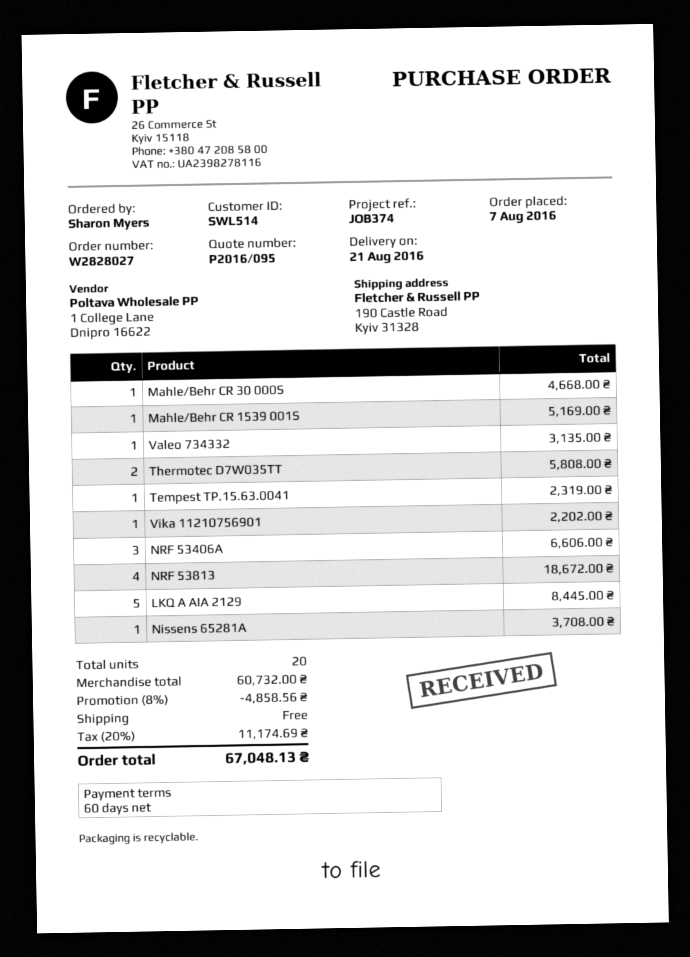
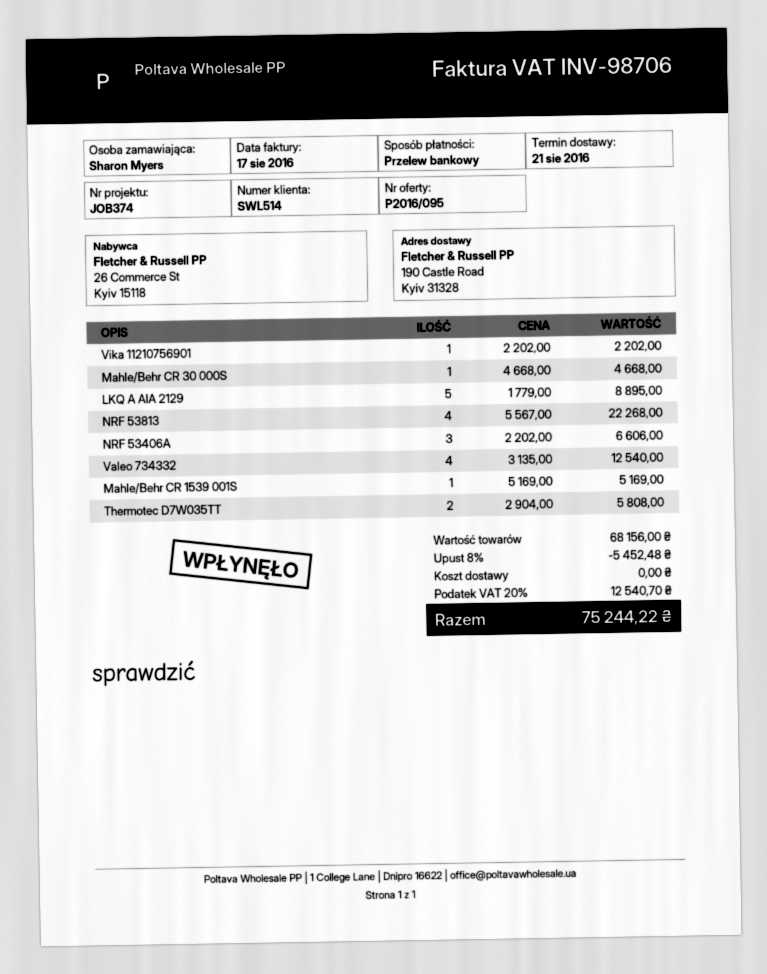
Valeo 734332: 1 for 3135.00 -> 4 for 12540.00
Tempest TP.15.63.0041: 1 for 2319.00 -> none
NRF 53813: 4 for 18672.00 -> 4 for 22268.00
LKQ A AIA 2129: 5 for 8445.00 -> 5 for 8895.00
Nissens 65281A: 1 for 3708.00 -> none
subtotal: 60732.00 -> 68156.00
discount: 8% = 4858.56 -> 8% = 5452.48
tax: 20% = 11174.69 -> 20% = 12540.70
total: 67048.13 -> 75244.22

